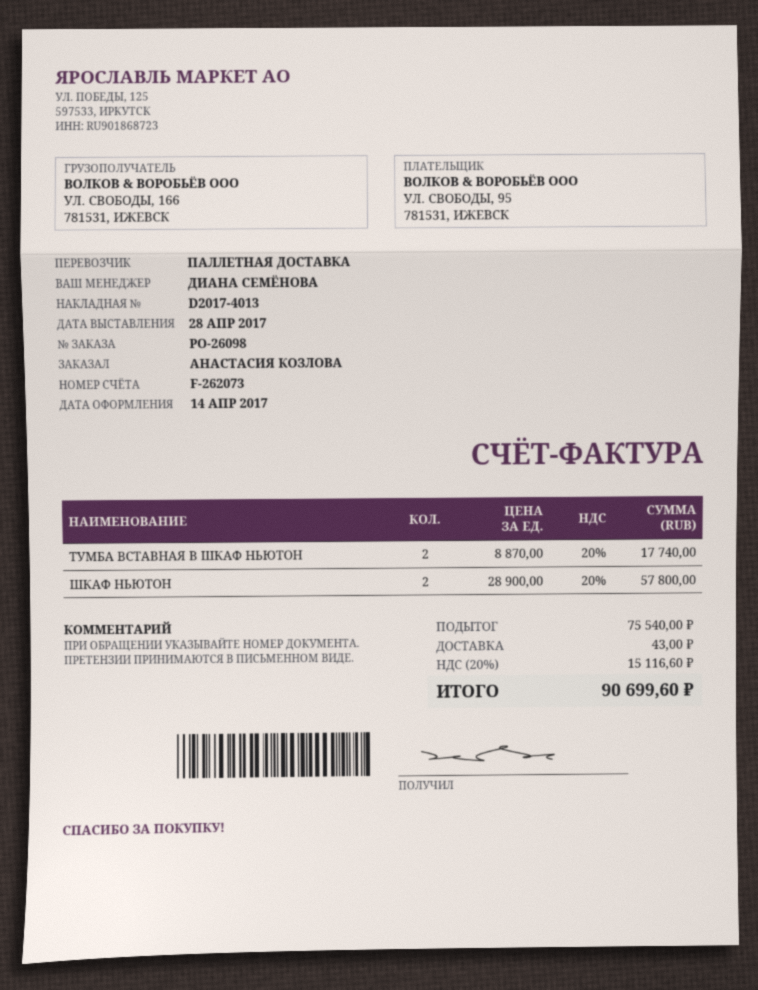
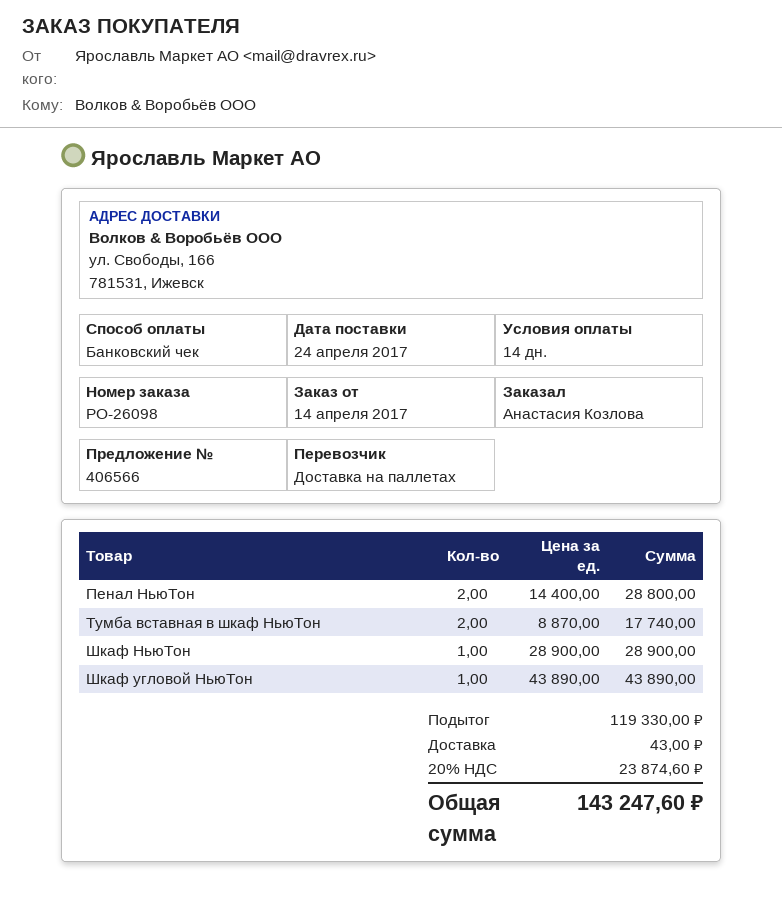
ШКАФ НЬЮТОН: 2 x 28900.00 = 57800.00 -> 1 x 28900.00 = 28900.00
Пенал НьюТон: none -> 2 x 14400.00 = 28800.00
Шкаф угловой НьюТон: none -> 1 x 43890.00 = 43890.00
subtotal: 75540.00 -> 119330.00
tax: 20% = 15116.60 -> 20% = 23874.60
total: 90699.60 -> 143247.60

